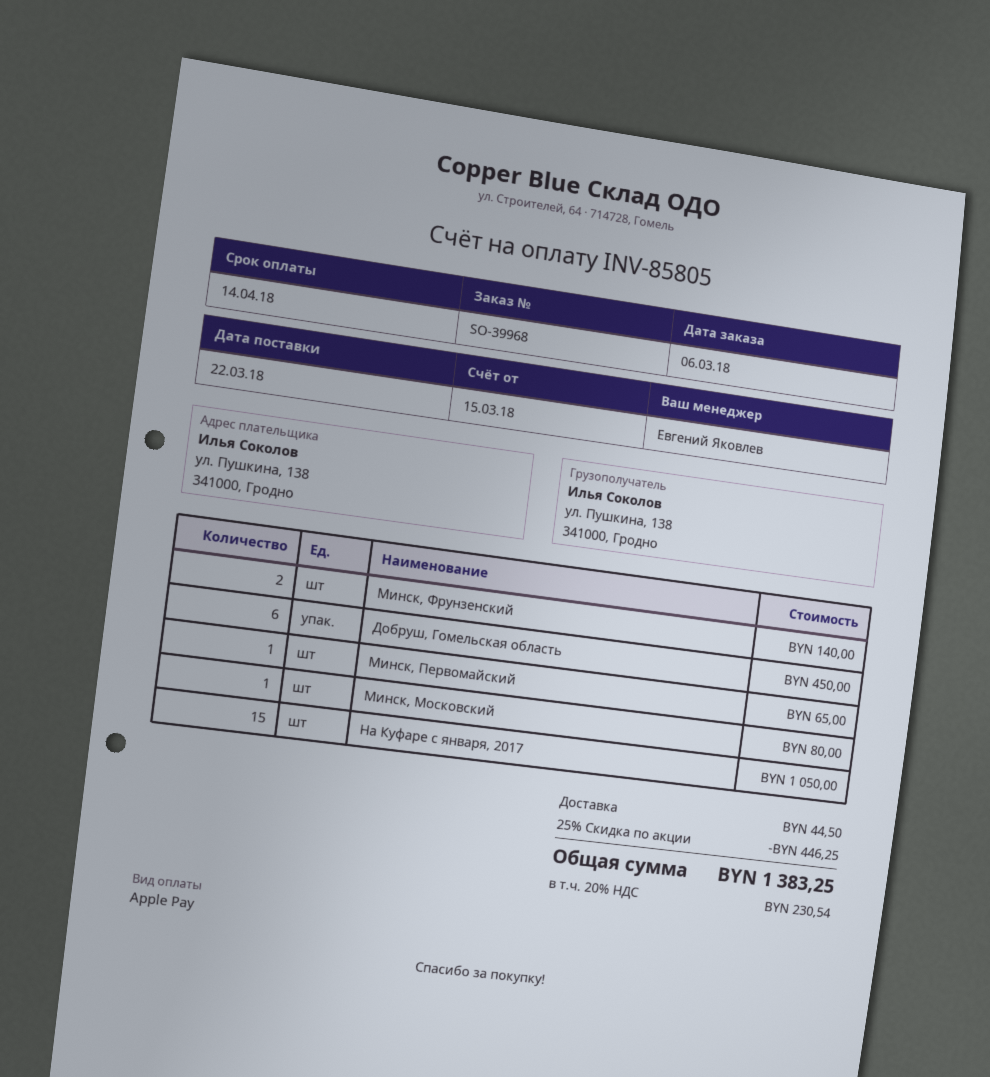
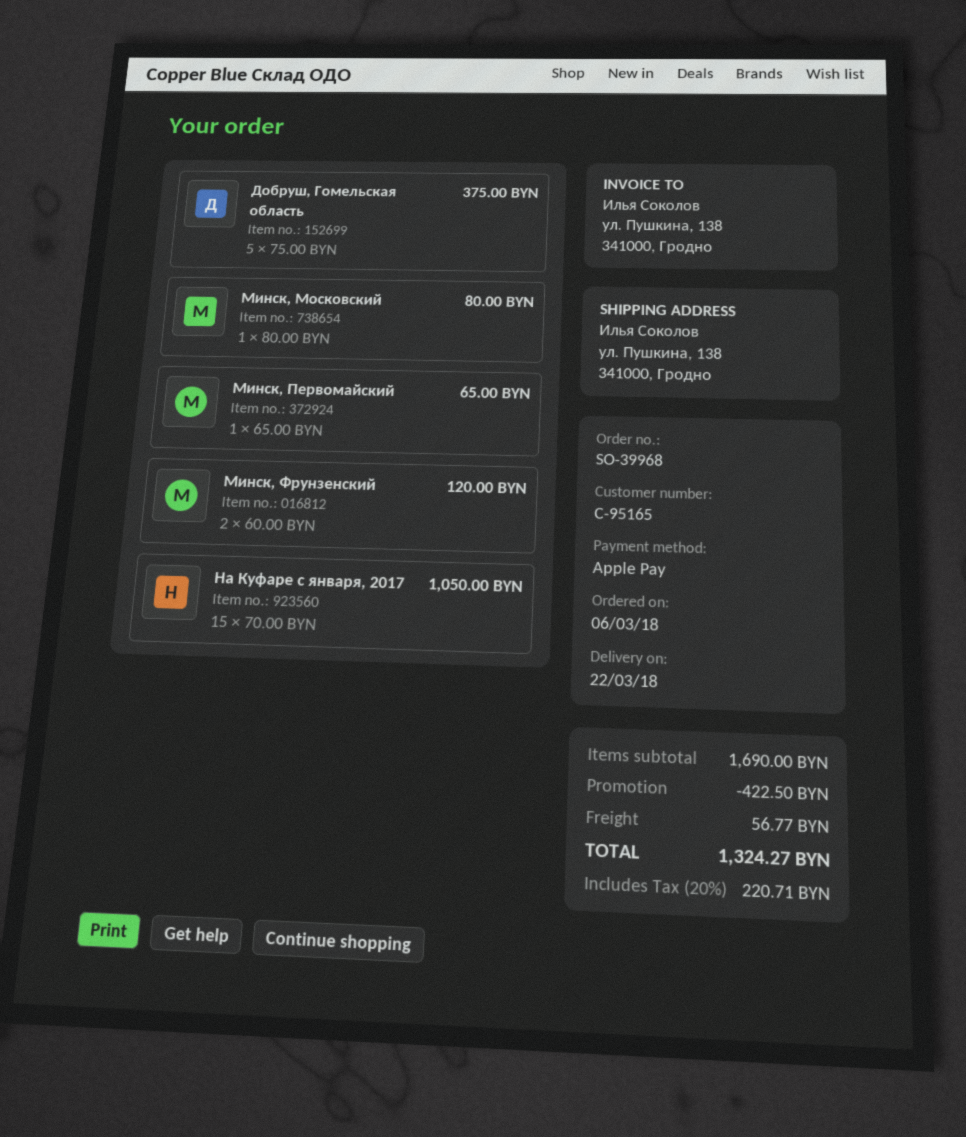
Минск, Фрунзенский: 2 for 140.00 -> 2 for 120.00
Добруш, Гомельская область: 6 for 450.00 -> 5 for 375.00
discount: 446.25 -> 422.50
shipping: 44.50 -> 56.77
tax: 20% = 230.54 -> 20% = 220.71
total: 1383.25 -> 1324.27

